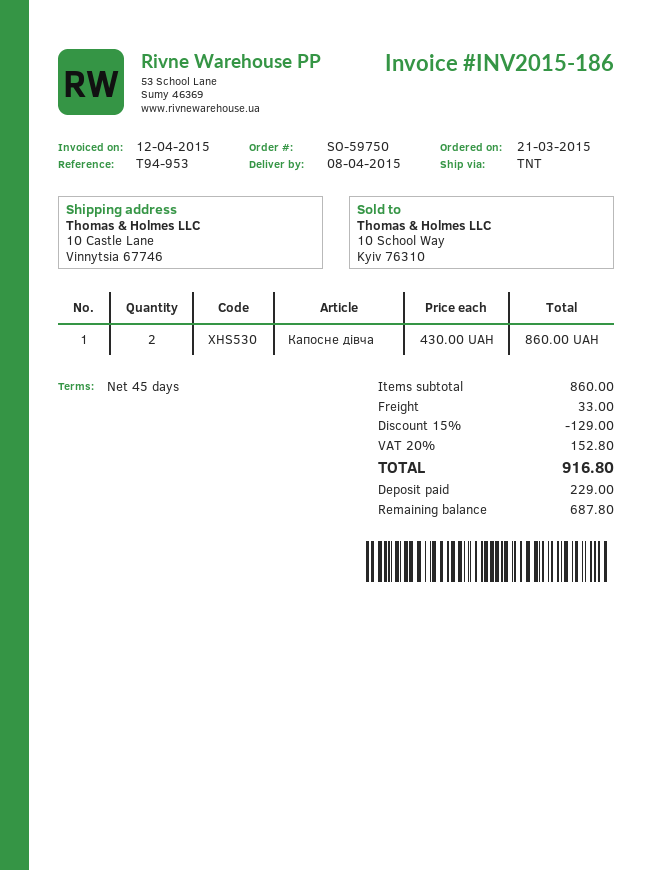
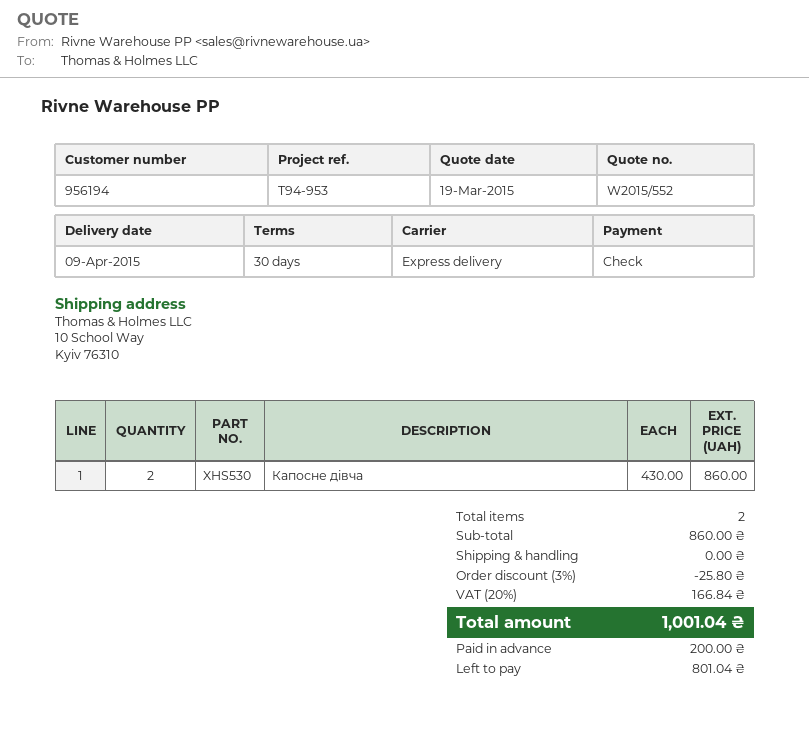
delivery date: 2015-04-08 -> 2015-04-09
payment terms: 45 days -> 30 days
shipping method: TNT -> express
ship to: 10 Castle Lane, Vinnytsia 67746 -> 10 School Way, Kyiv 76310
discount: 15% = 129.00 -> 3% = 25.80
shipping: 33.00 -> 0.00
tax: 20% = 152.80 -> 20% = 166.84
total: 916.80 -> 1001.04
deposit: 229.00 -> 200.00
balance: 687.80 -> 801.04

